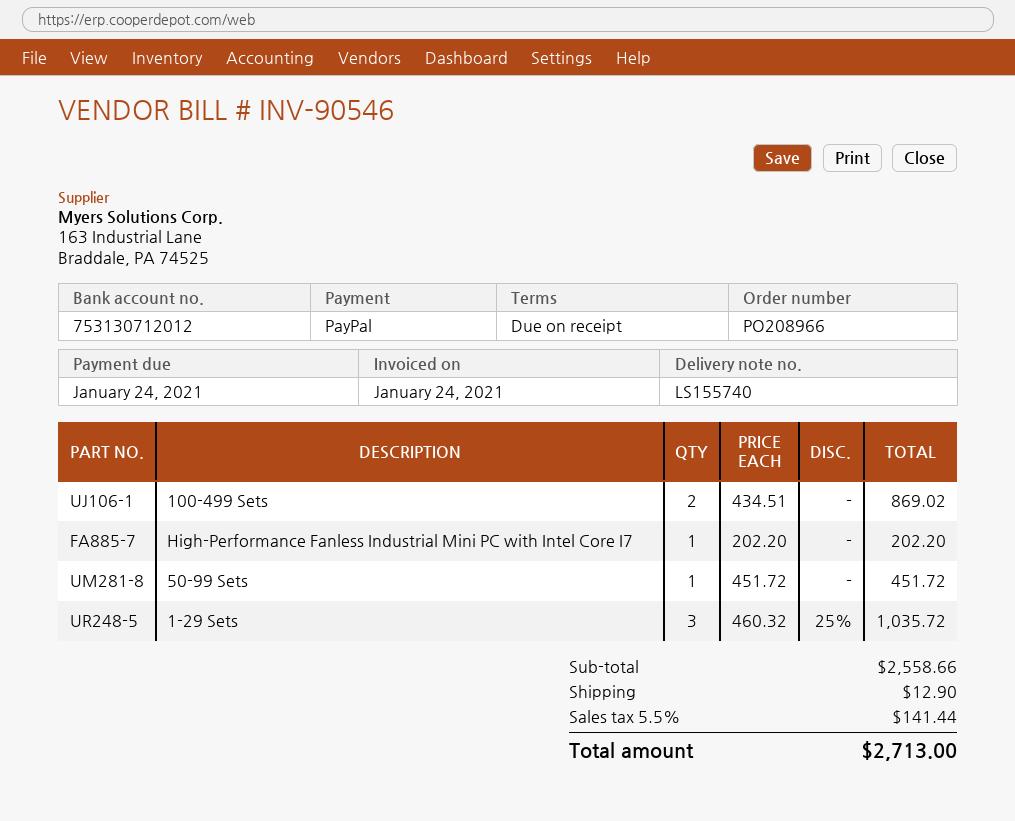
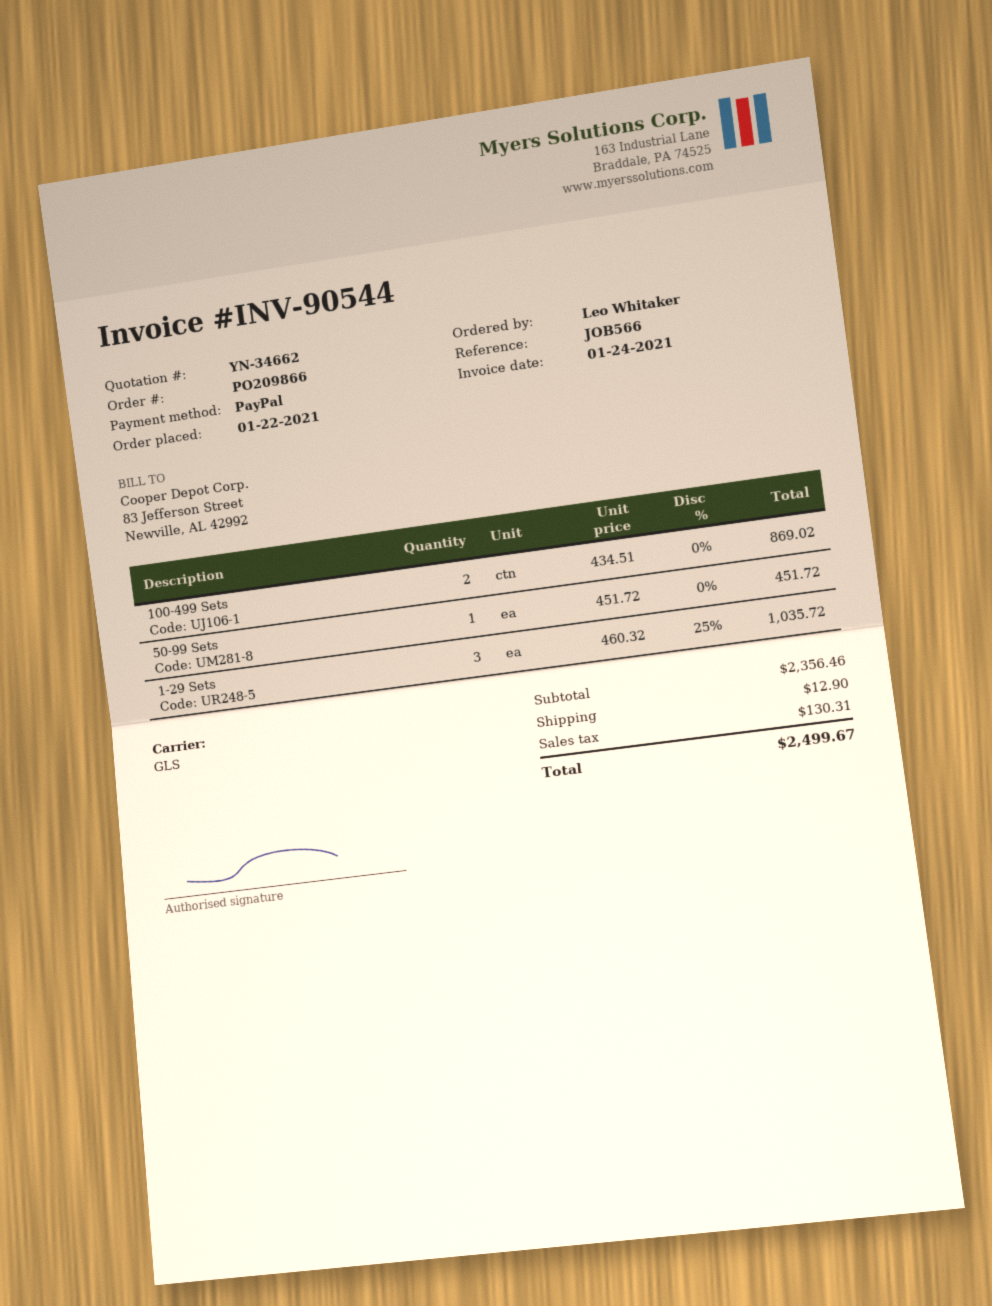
order number: PO208966 -> PO209866
invoice number: INV-90546 -> INV-90544
High-Performance Fanless Industrial Mini PC with Intel Core I7: 1 x 202.20 = 202.20 -> none
subtotal: 2558.66 -> 2356.46
tax: 141.44 -> 130.31
total: 2713.00 -> 2499.67

